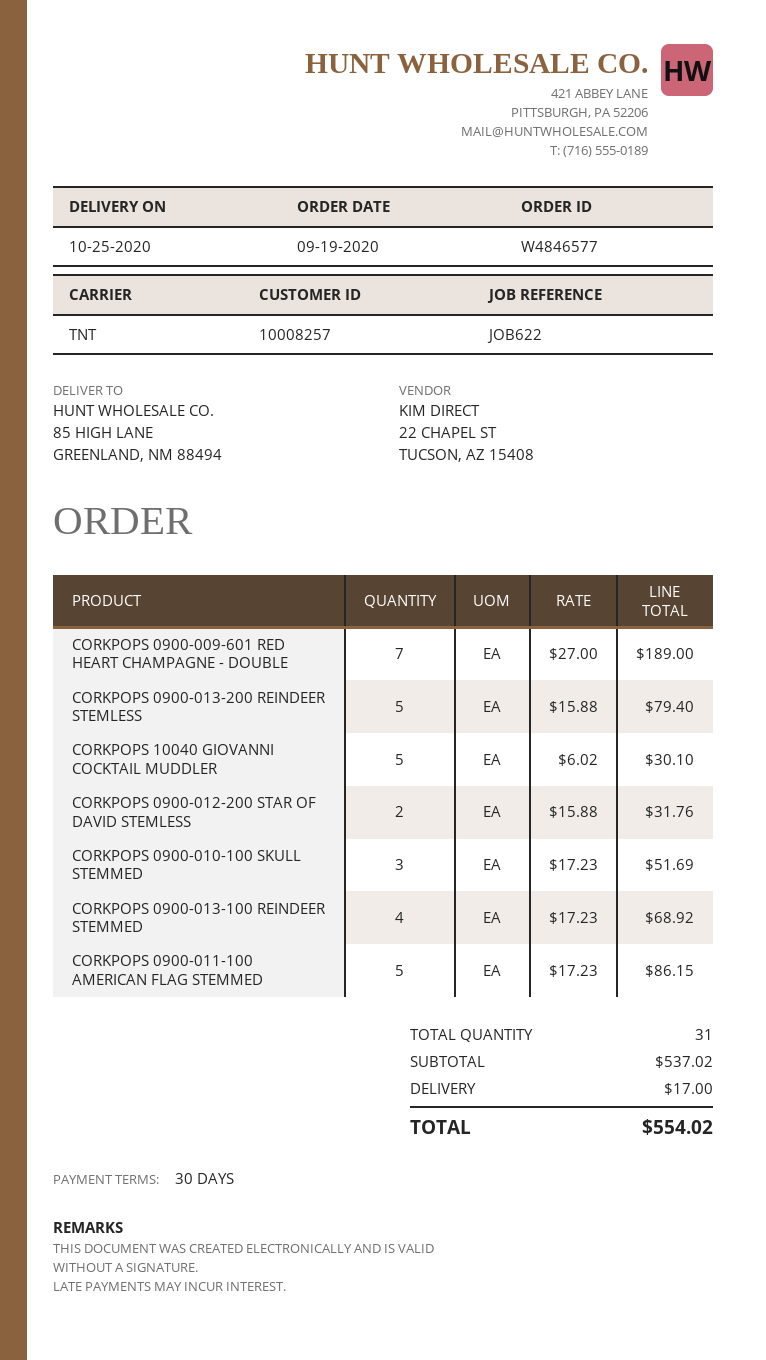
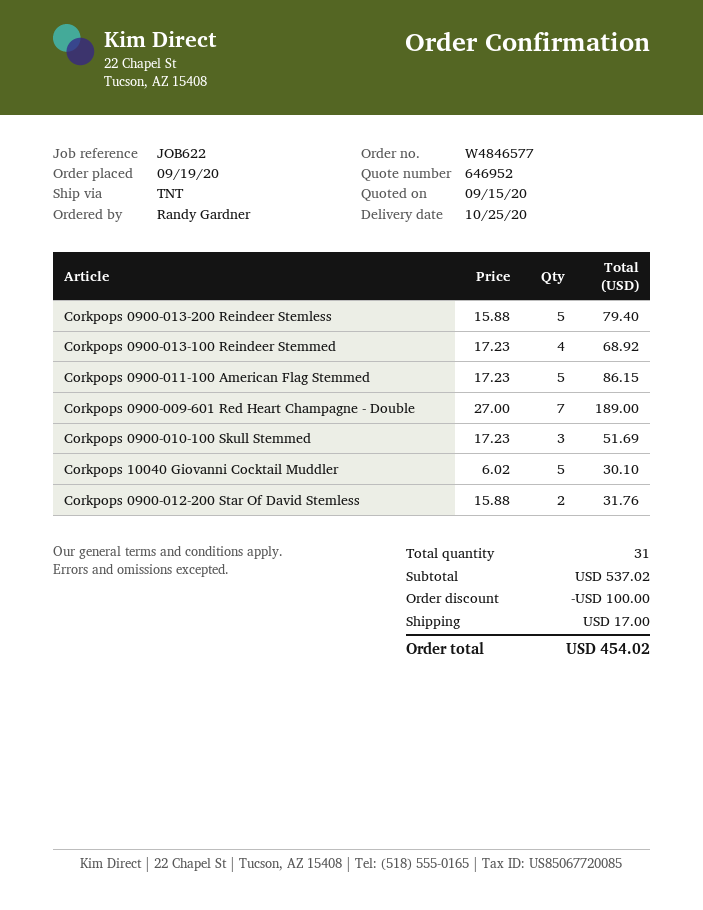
discount: none -> 100.00
total: 554.02 -> 454.02

